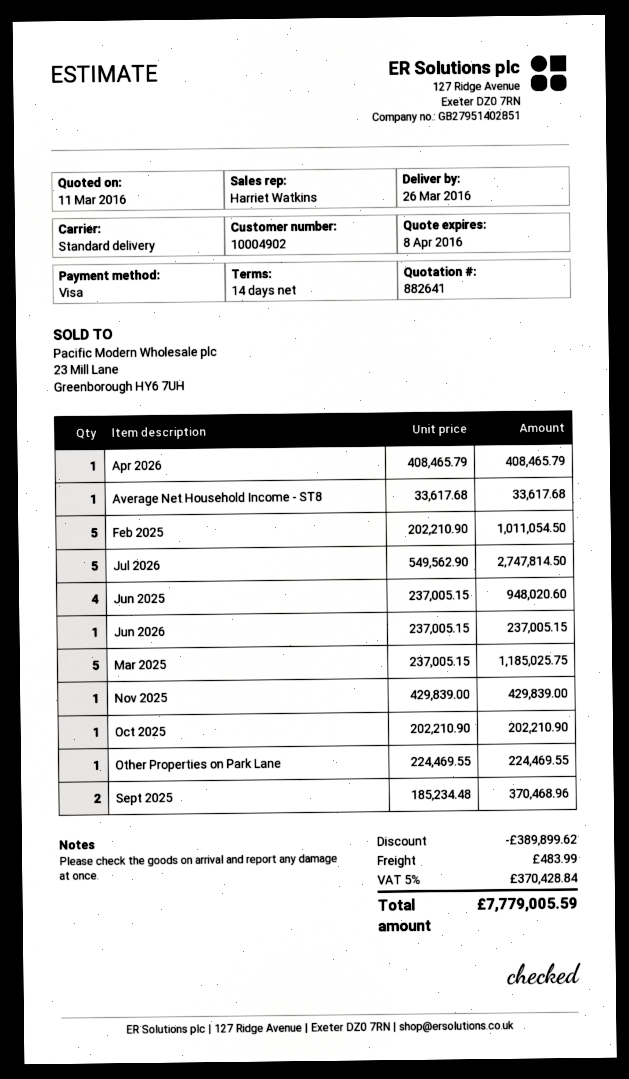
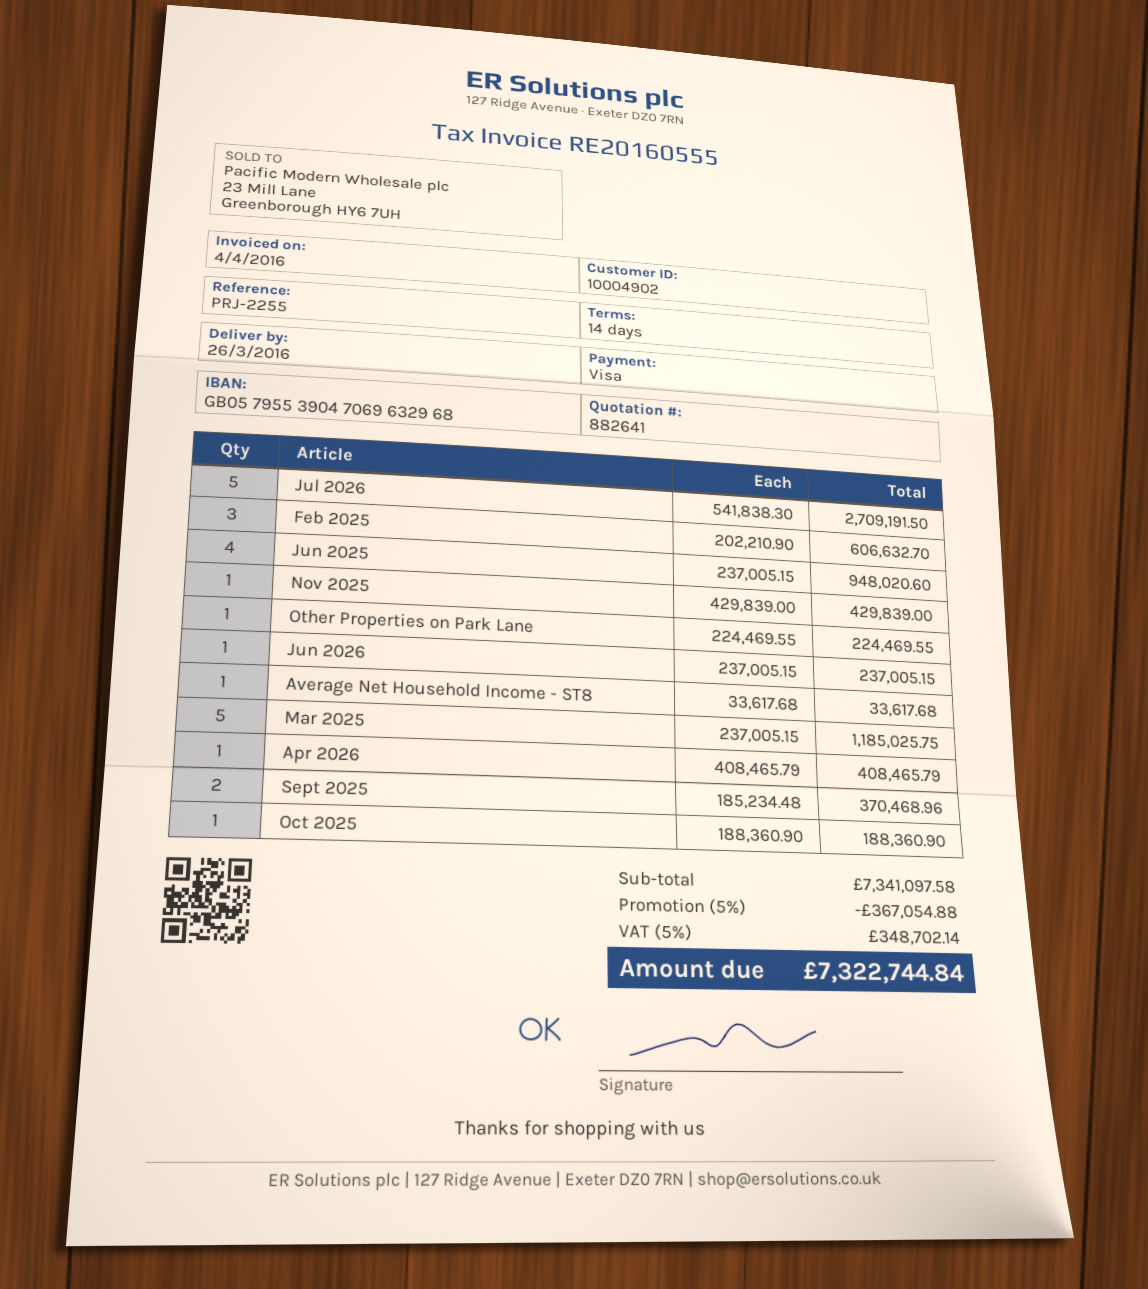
Feb 2025: 5 x 202210.90 = 1011054.50 -> 3 x 202210.90 = 606632.70
Jul 2026: 5 x 549562.90 = 2747814.50 -> 5 x 541838.30 = 2709191.50
Oct 2025: 1 x 202210.90 = 202210.90 -> 1 x 188360.90 = 188360.90
discount: 389899.62 -> 367054.88
shipping: 483.99 -> none
tax: 5% = 370428.84 -> 5% = 348702.14
total: 7779005.59 -> 7322744.84

